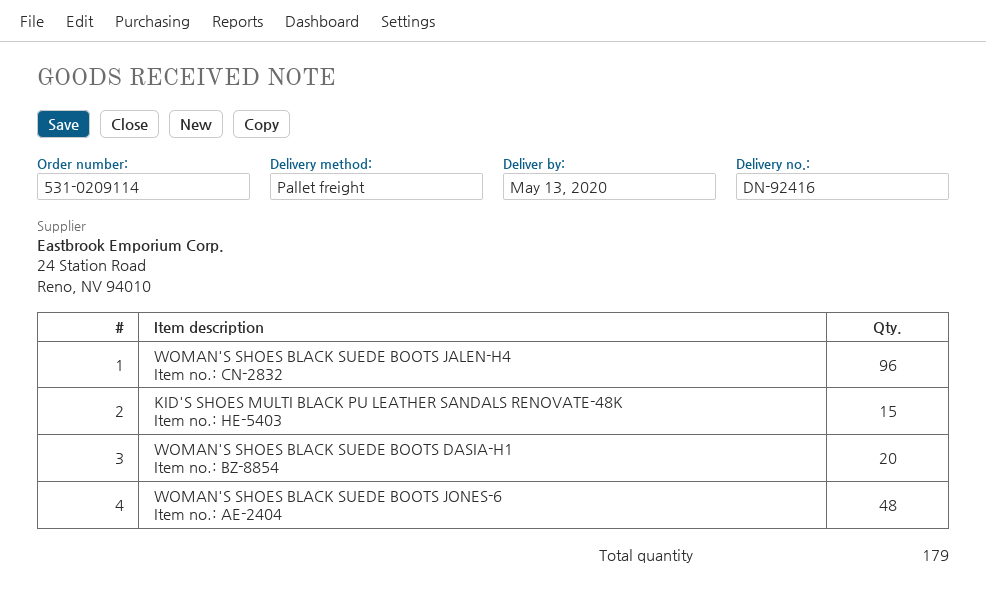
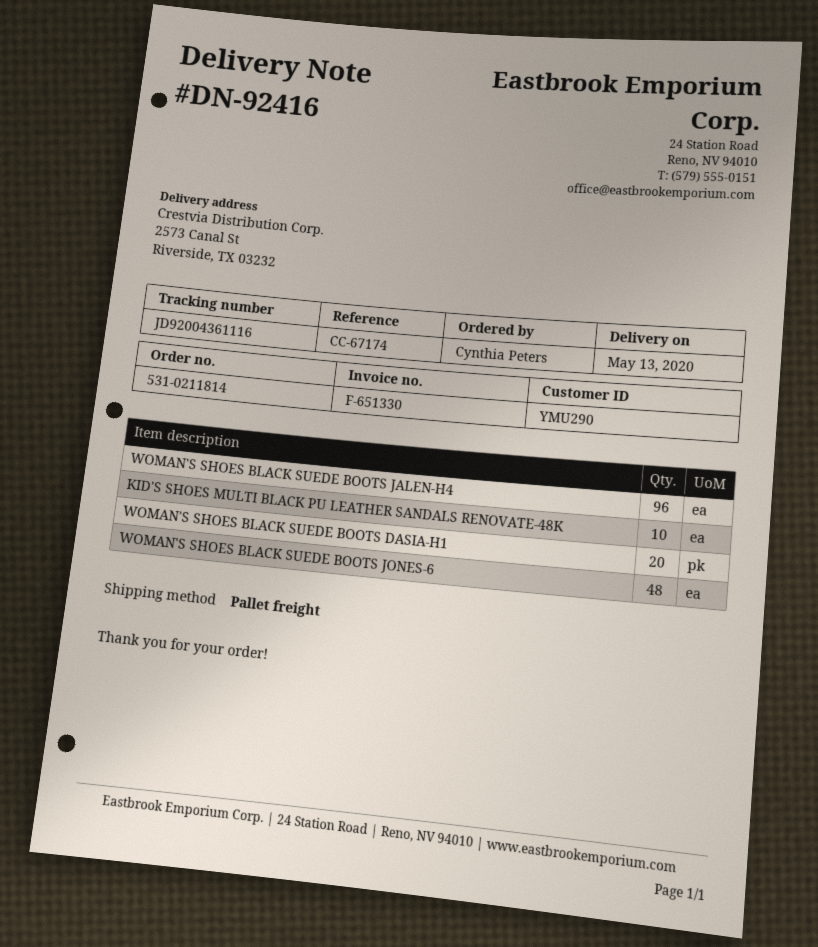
order number: 531-0209114 -> 531-0211814
KID'S SHOES MULTI BLACK PU LEATHER SANDALS RENOVATE-48K: 15 -> 10

